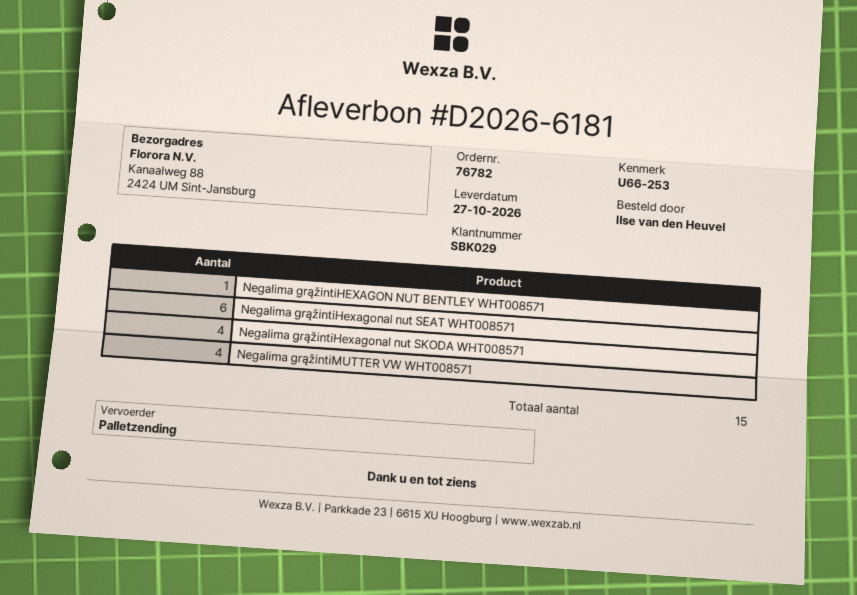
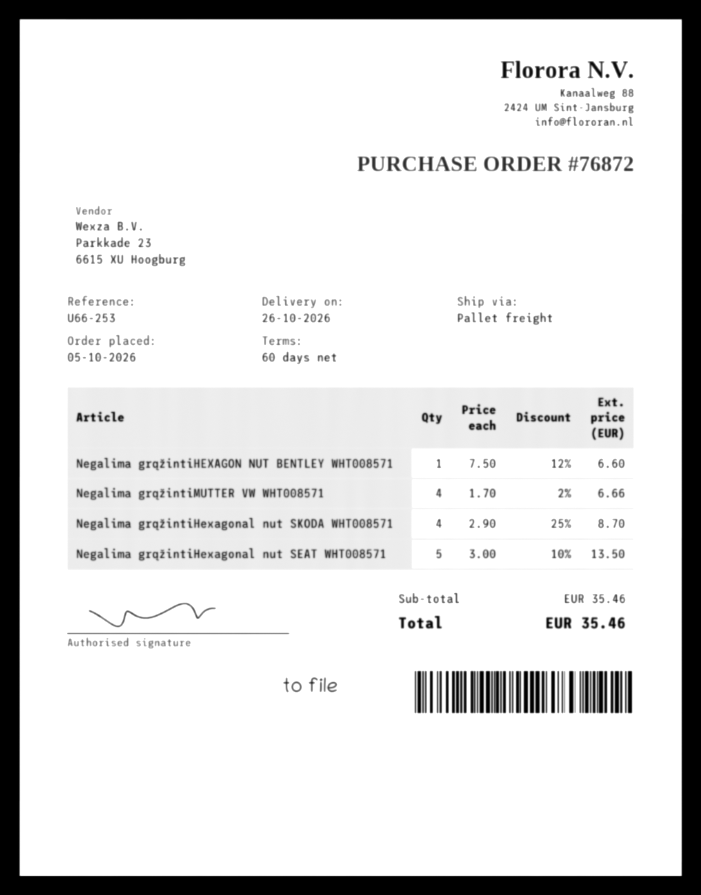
order number: 76782 -> 76872
delivery date: 2026-10-27 -> 2026-10-26
Negalima grąžintiHexagonal nut SEAT WHT008571: 6 -> 5

